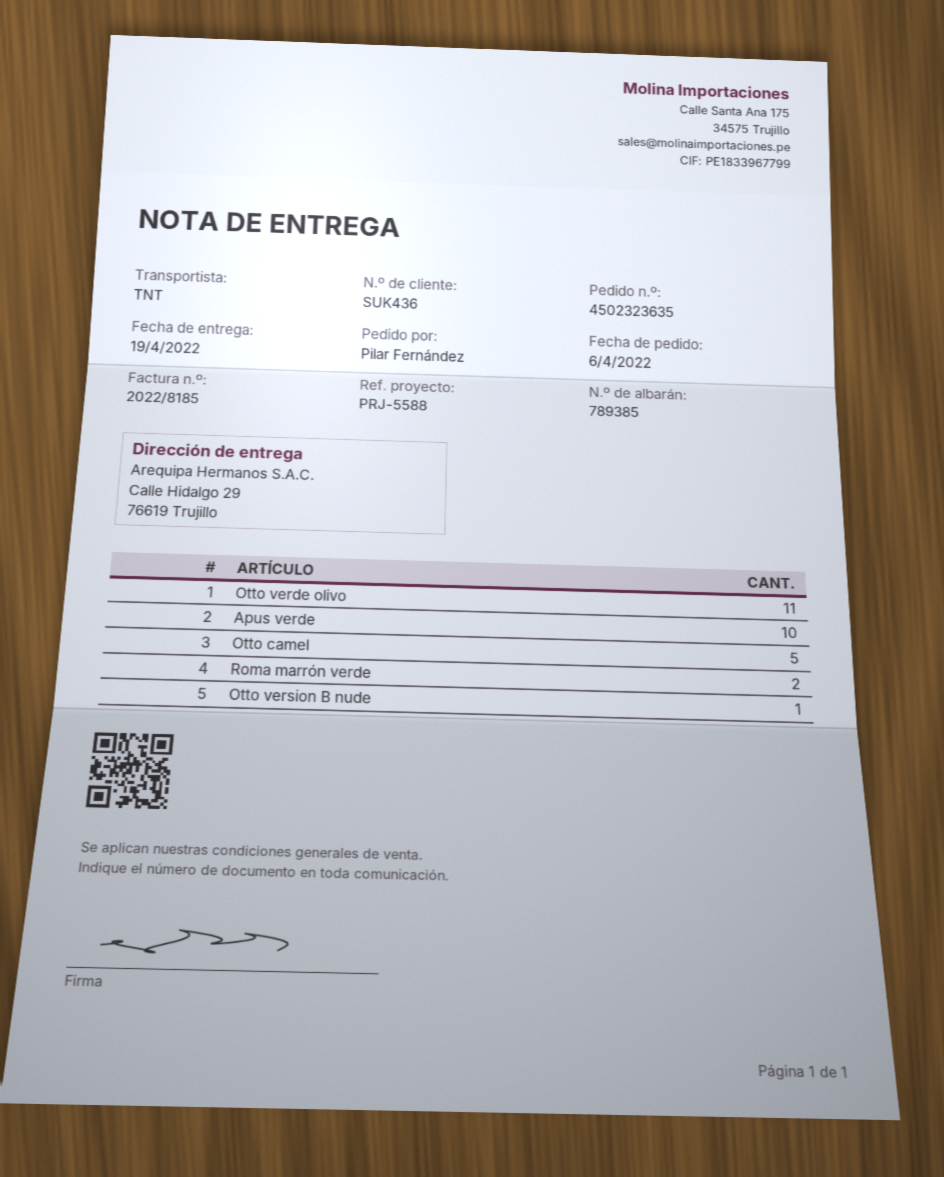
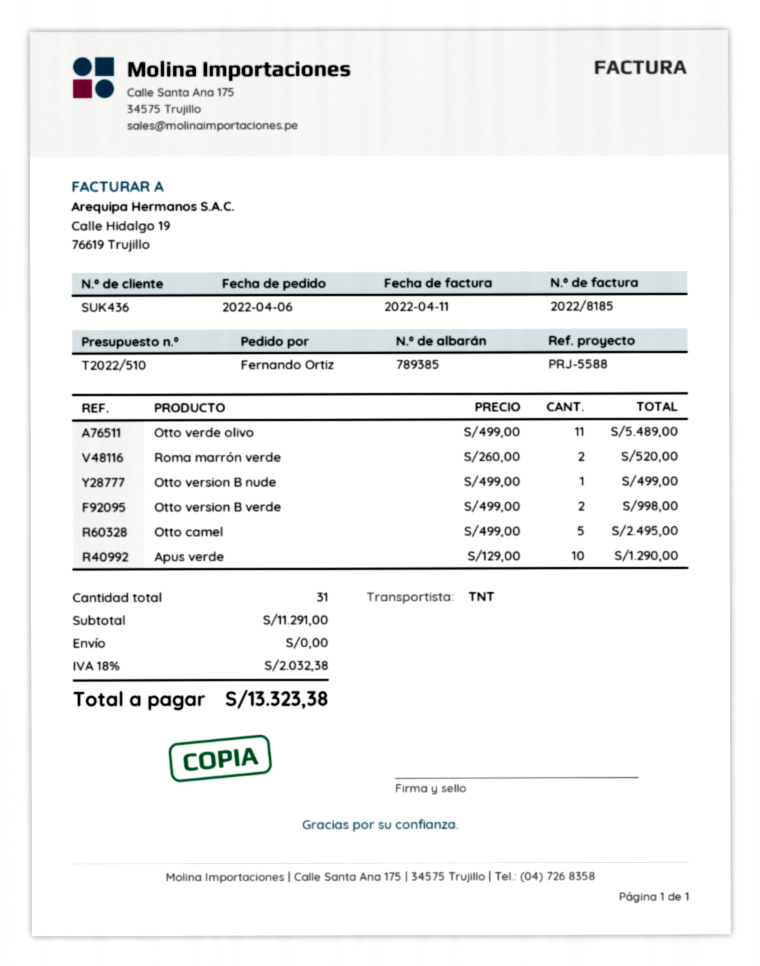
ordered by: Pilar Fernández -> Fernando Ortiz
Otto version B verde: none -> 2

